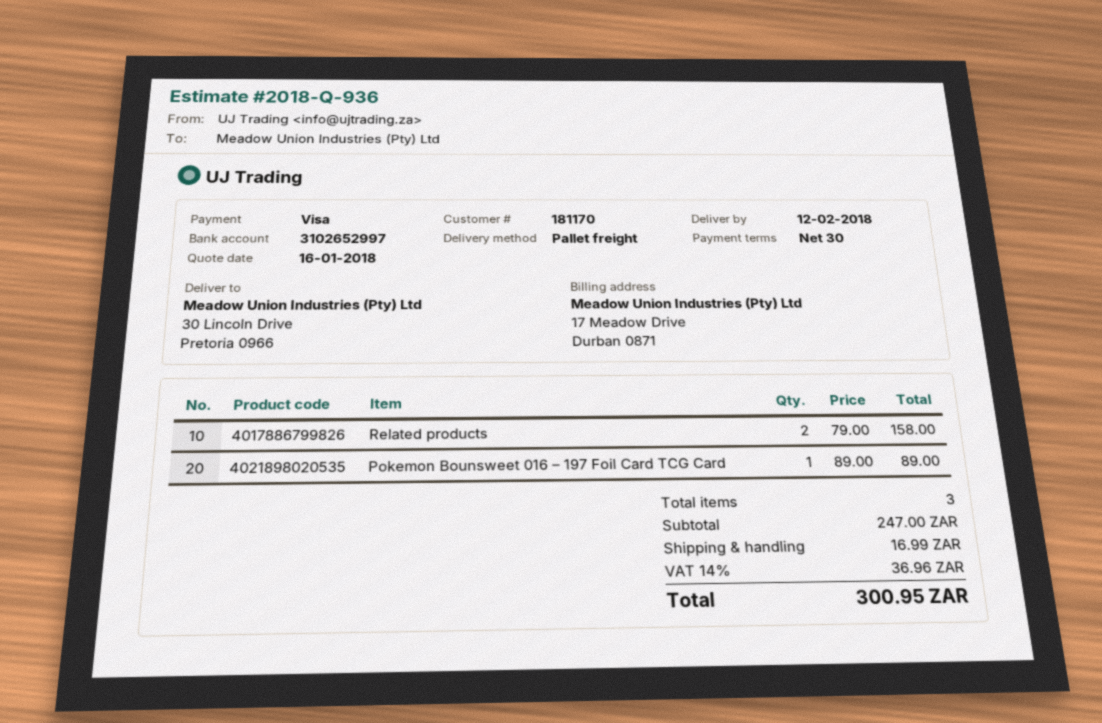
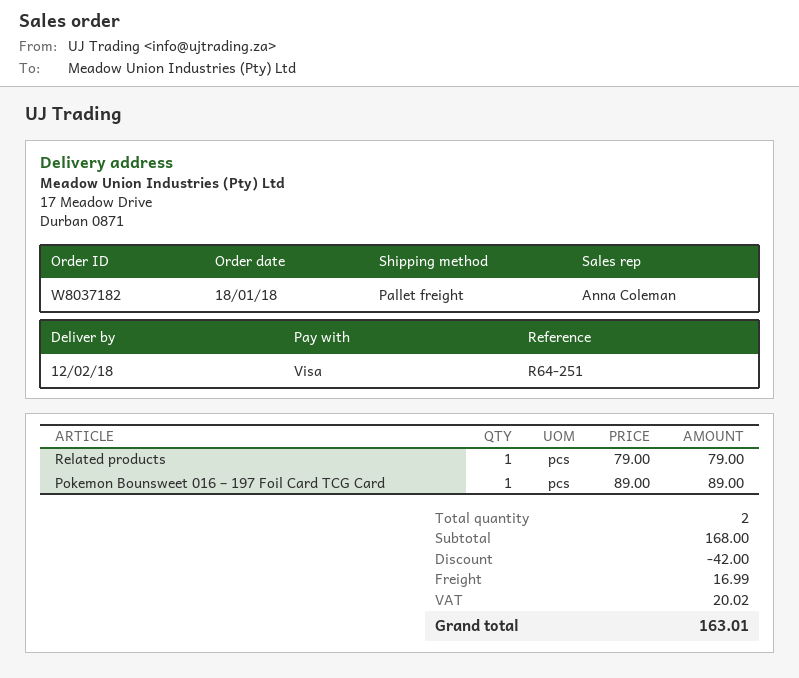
ship to: 30 Lincoln Drive, Pretoria 0966 -> 17 Meadow Drive, Durban 0871
Related products: 2 x 79.00 = 158.00 -> 1 x 79.00 = 79.00
total quantity: 3 -> 2
subtotal: 247.00 -> 168.00
discount: none -> 42.00
tax: 36.96 -> 20.02
total: 300.95 -> 163.01

